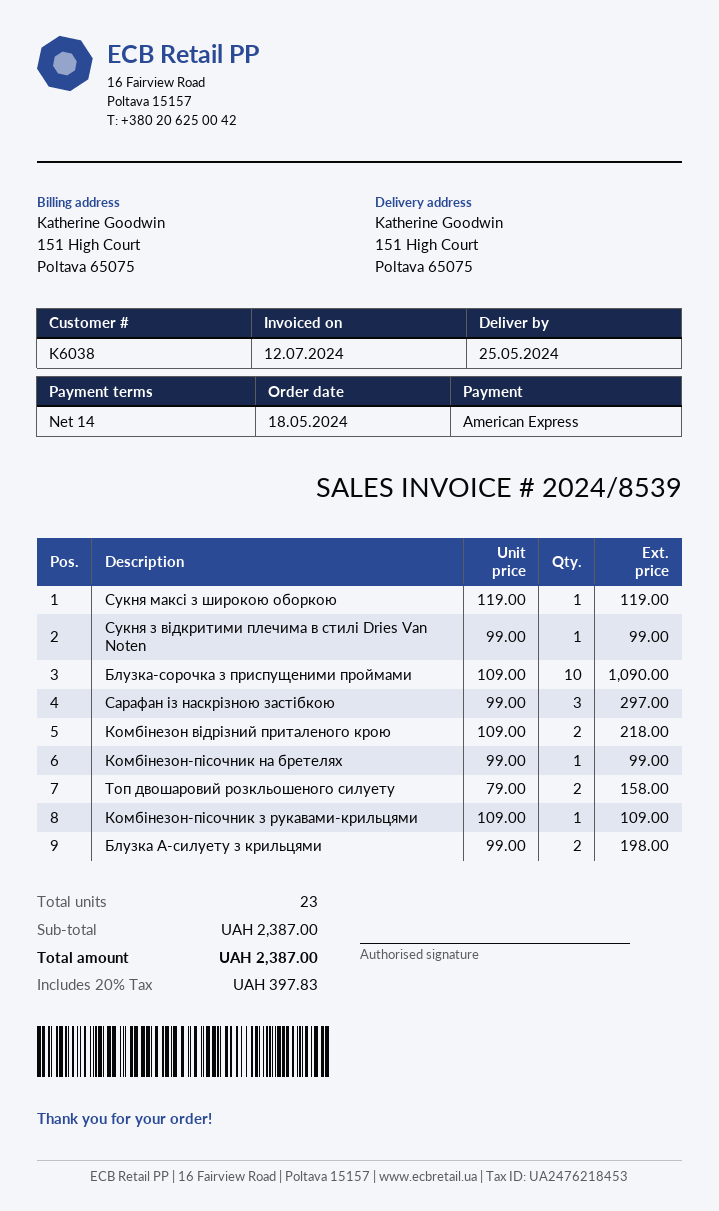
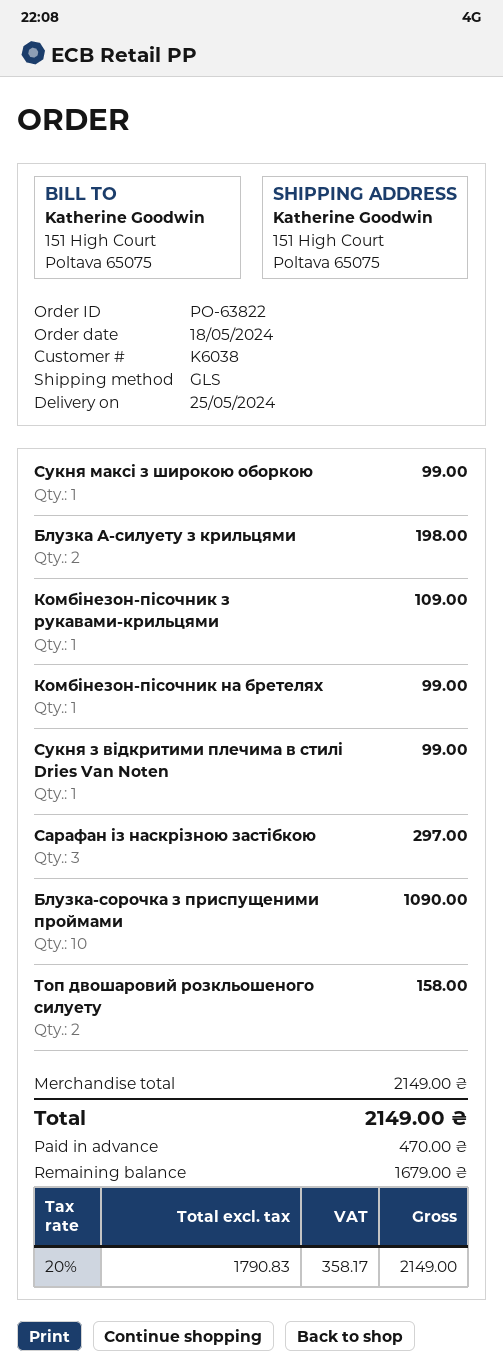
Сукня максі з широкою оборкою: 1 for 119.00 -> 1 for 99.00
Комбінезон відрізний приталеного крою: 2 for 218.00 -> none
subtotal: 2387.00 -> 2149.00
tax: 20% = 397.83 -> 20% = 358.17
total: 2387.00 -> 2149.00

